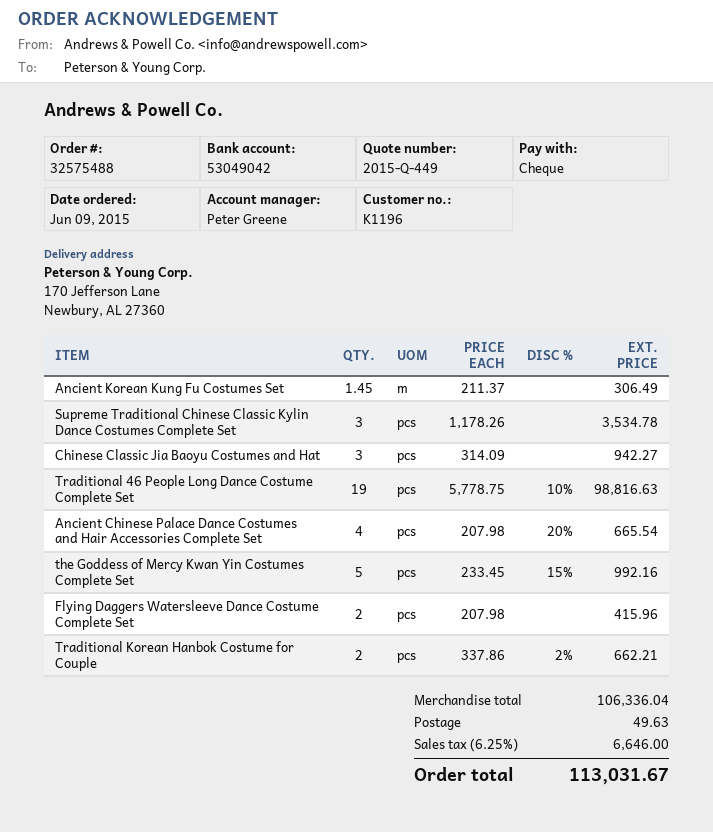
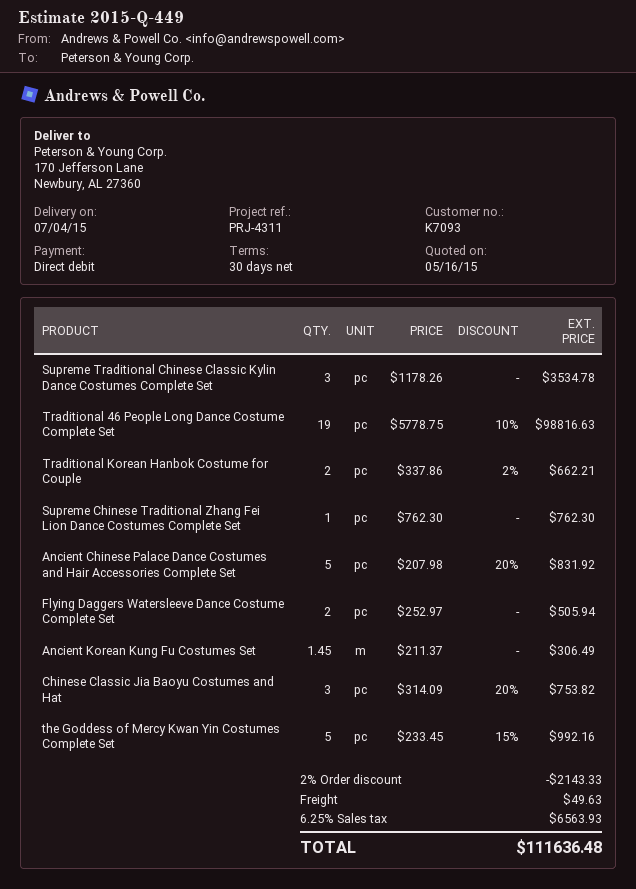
customer number: K1196 -> K7093
payment method: cheque -> direct debit
Chinese Classic Jia Baoyu Costumes and Hat: 3 x 314.09 = 942.27 -> 3 x 314.09 - 20% = 753.82
Ancient Chinese Palace Dance Costumes and Hair Accessories Complete Set: 4 x 207.98 - 20% = 665.54 -> 5 x 207.98 - 20% = 831.92
Flying Daggers Watersleeve Dance Costume Complete Set: 2 x 207.98 = 415.96 -> 2 x 252.97 = 505.94
Supreme Chinese Traditional Zhang Fei Lion Dance Costumes Complete Set: none -> 1 x 762.30 = 762.30
discount: none -> 2% = 2143.33
tax: 6.25% = 6646.00 -> 6.25% = 6563.93
total: 113031.67 -> 111636.48

